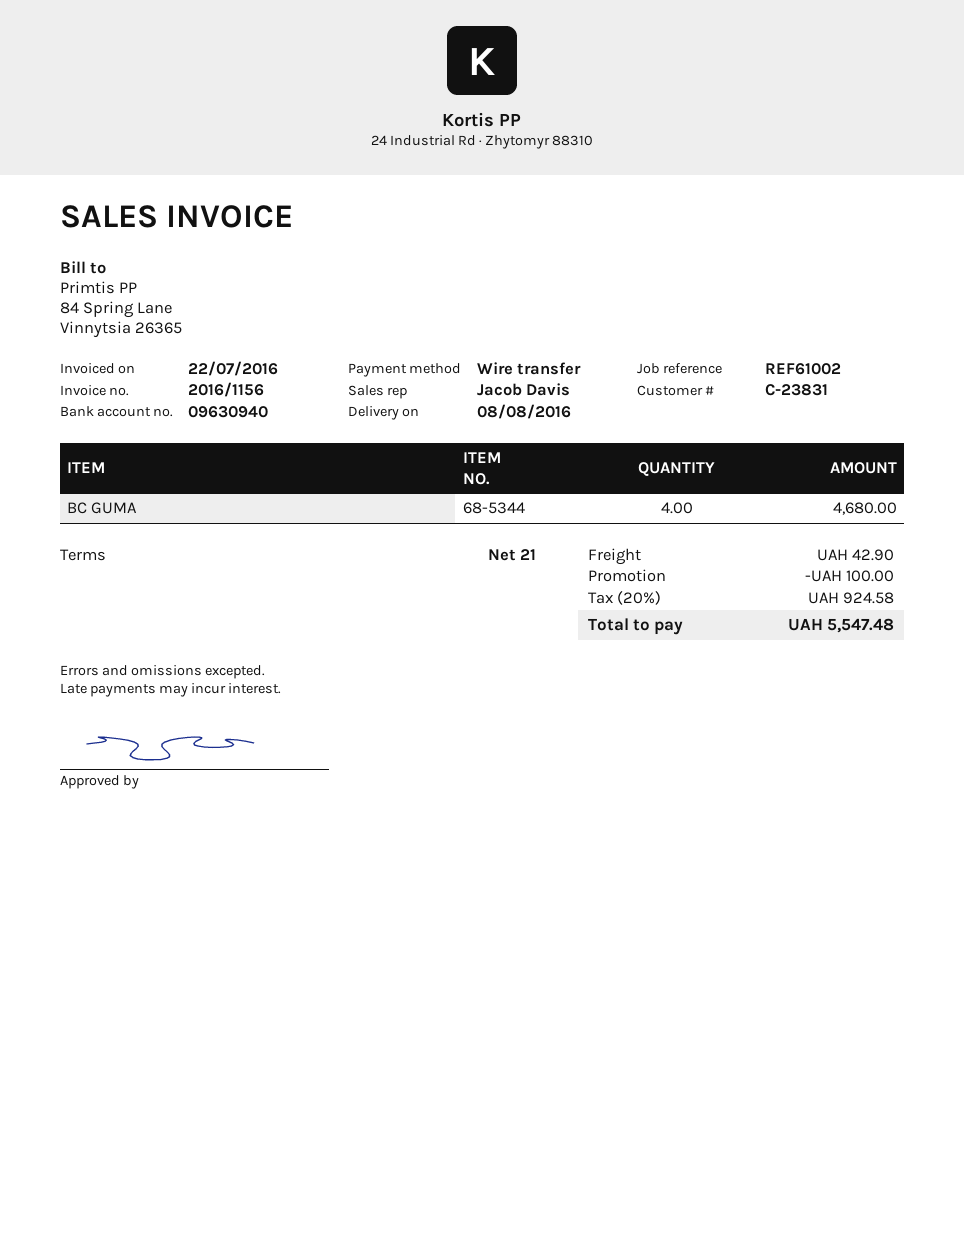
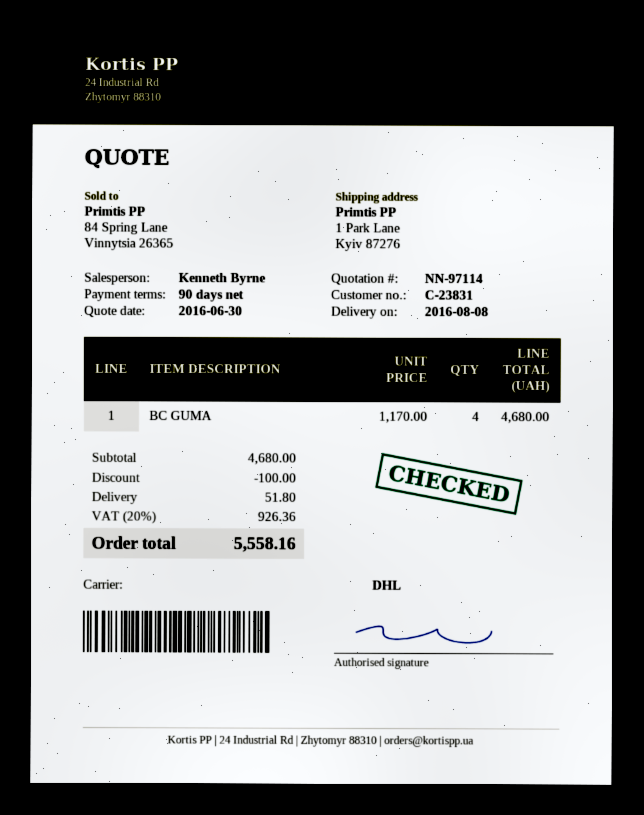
payment terms: 21 days -> 90 days
sales rep: Jacob Davis -> Kenneth Byrne
shipping: 42.90 -> 51.80
tax: 20% = 924.58 -> 20% = 926.36
total: 5547.48 -> 5558.16

